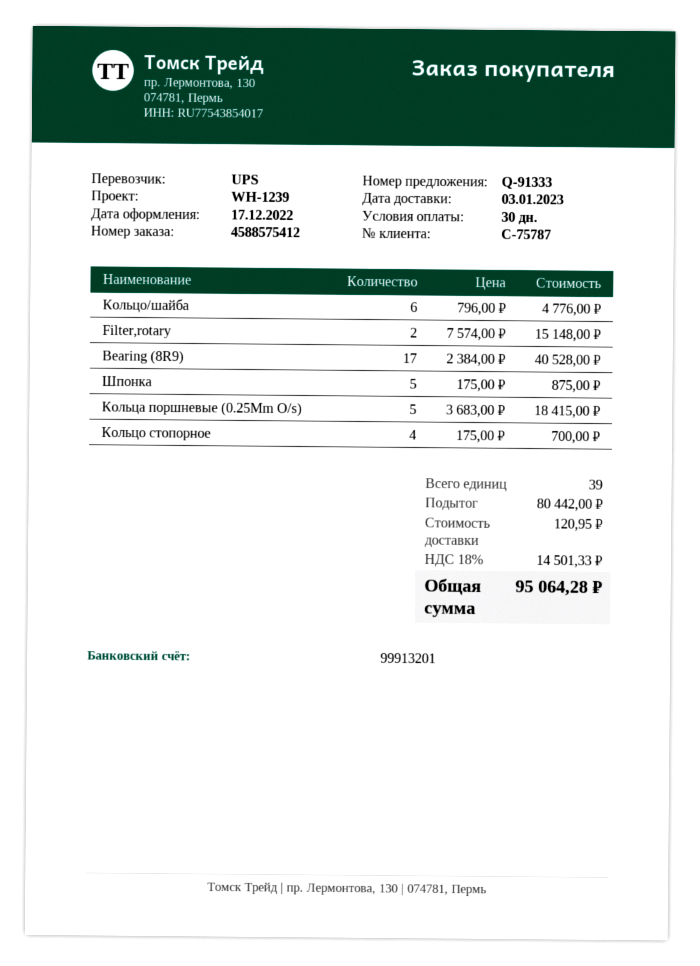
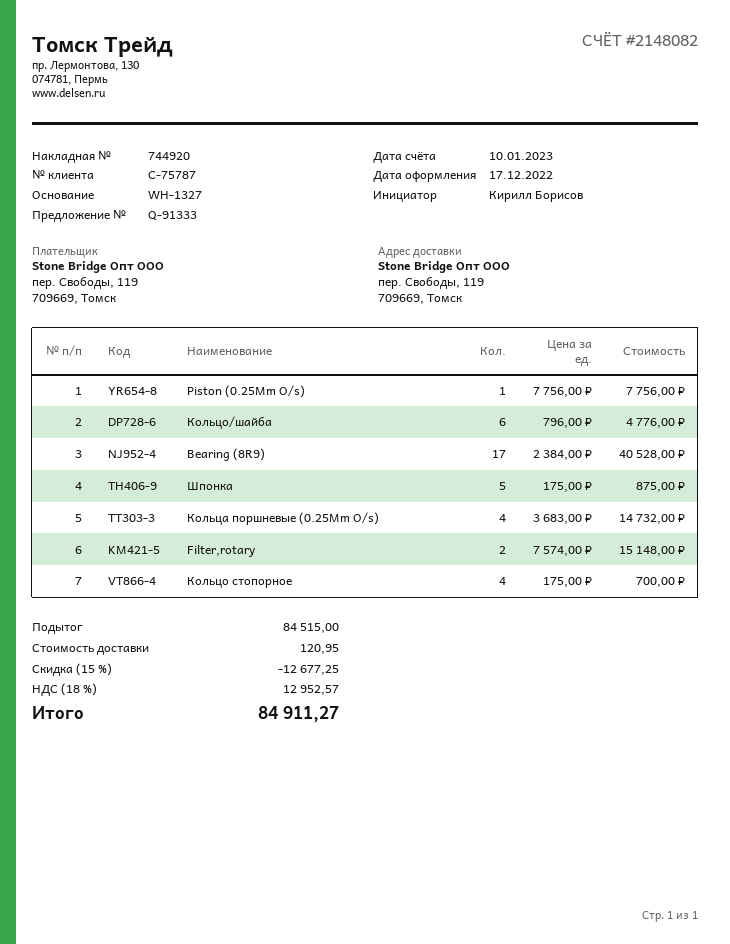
reference: WH-1239 -> WH-1327
Кольца поршневые (0.25Mm O/s): 5 x 3683.00 = 18415.00 -> 4 x 3683.00 = 14732.00
Piston (0.25Mm O/s): none -> 1 x 7756.00 = 7756.00
subtotal: 80442.00 -> 84515.00
discount: none -> 15% = 12677.25
tax: 18% = 14501.33 -> 18% = 12952.57
total: 95064.28 -> 84911.27

